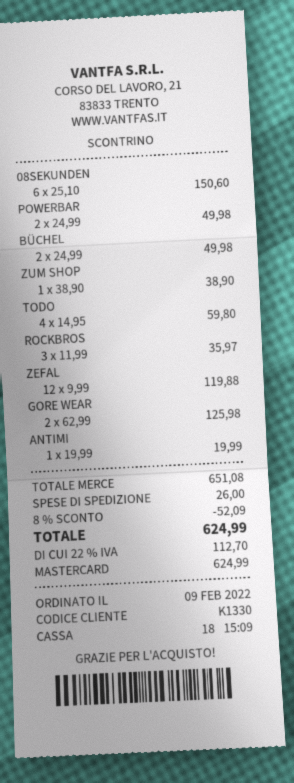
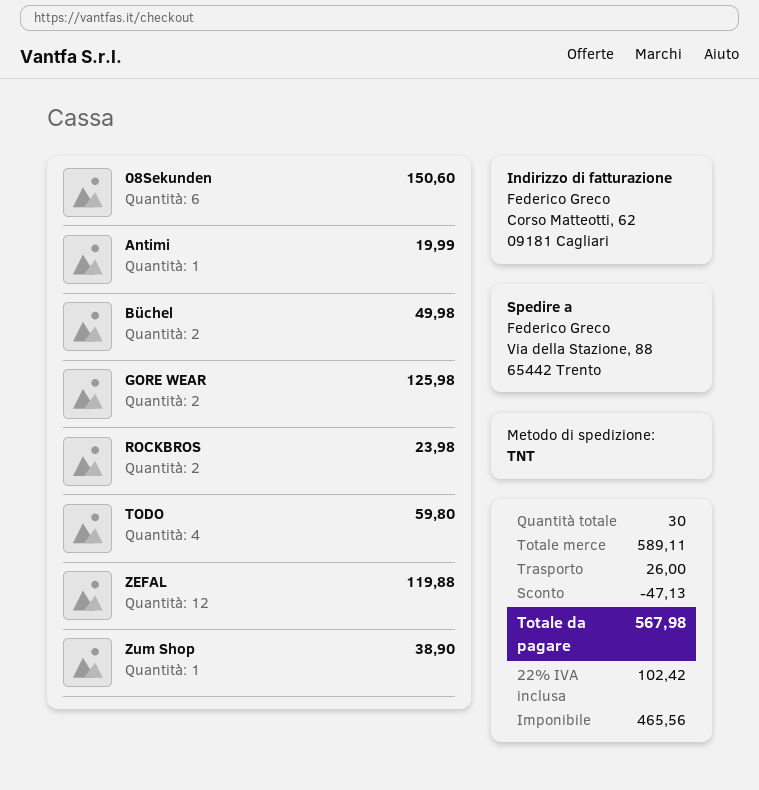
POWERBAR: 2 for 49.98 -> none
ROCKBROS: 3 for 35.97 -> 2 for 23.98
subtotal: 651.08 -> 589.11
discount: 52.09 -> 47.13
tax: 22% = 112.70 -> 22% = 102.42
total: 624.99 -> 567.98

